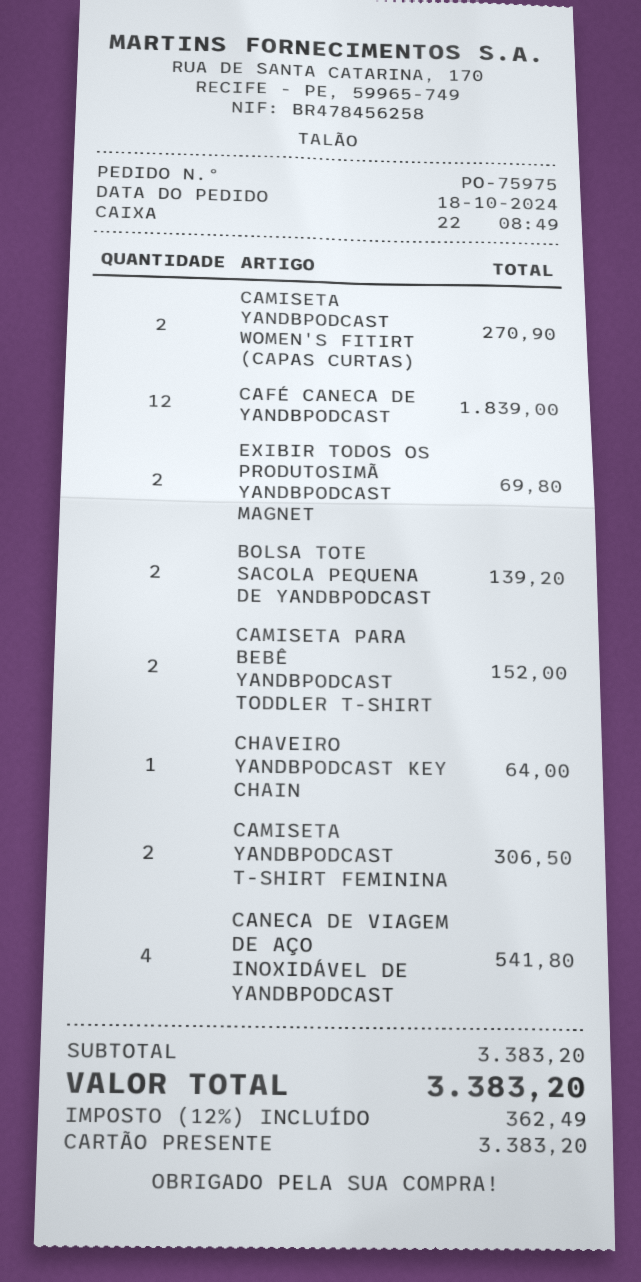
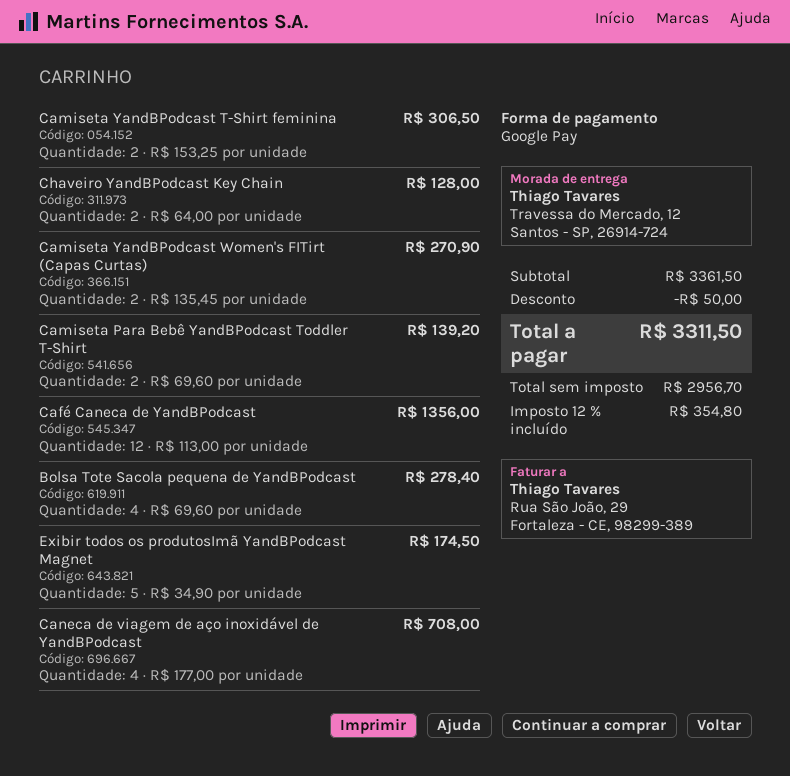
payment method: gift card -> Google Pay
CAFÉ CANECA DE YANDBPODCAST: 12 for 1839.00 -> 12 for 1356.00
EXIBIR TODOS OS PRODUTOSIMÃ YANDBPODCAST MAGNET: 2 for 69.80 -> 5 for 174.50
BOLSA TOTE SACOLA PEQUENA DE YANDBPODCAST: 2 for 139.20 -> 4 for 278.40
CAMISETA PARA BEBÊ YANDBPODCAST TODDLER T-SHIRT: 2 for 152.00 -> 2 for 139.20
CHAVEIRO YANDBPODCAST KEY CHAIN: 1 for 64.00 -> 2 for 128.00
CANECA DE VIAGEM DE AÇO INOXIDÁVEL DE YANDBPODCAST: 4 for 541.80 -> 4 for 708.00
subtotal: 3383.20 -> 3361.50
discount: none -> 50.00
tax: 12% = 362.49 -> 12% = 354.80
total: 3383.20 -> 3311.50

